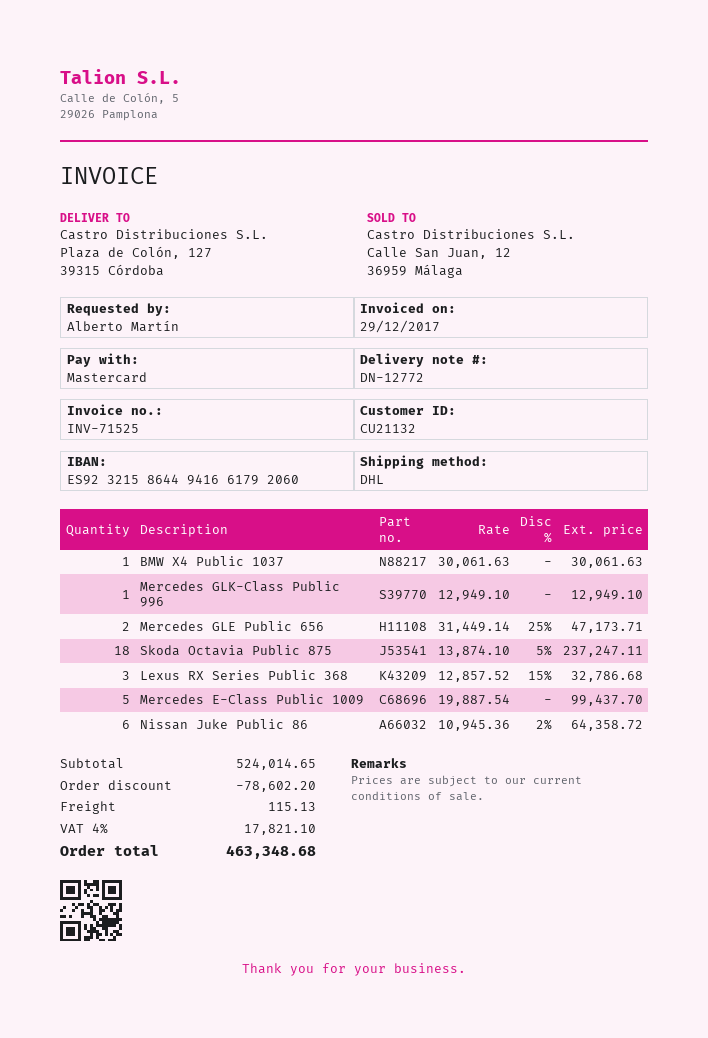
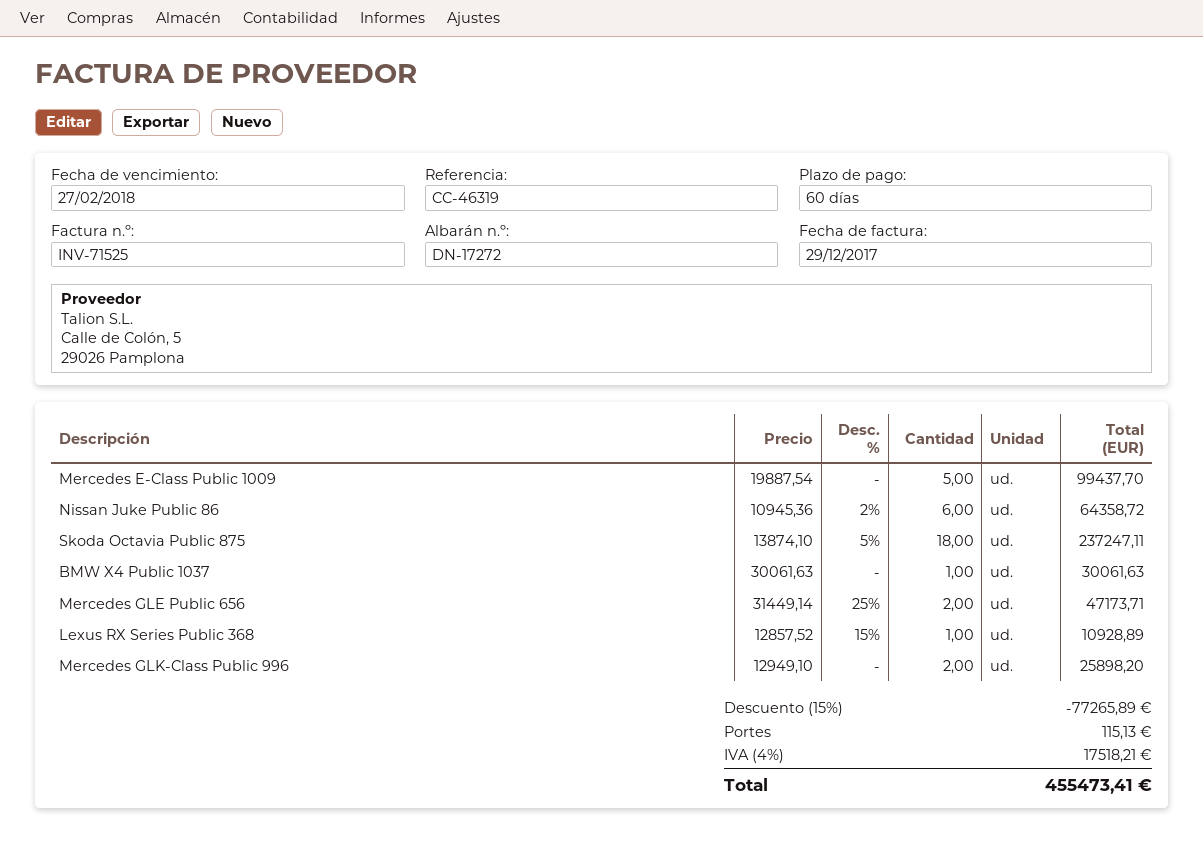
delivery note number: DN-12772 -> DN-17272
Mercedes GLK-Class Public 996: 1 x 12949.10 = 12949.10 -> 2 x 12949.10 = 25898.20
Lexus RX Series Public 368: 3 x 12857.52 - 15% = 32786.68 -> 1 x 12857.52 - 15% = 10928.89
discount: 78602.20 -> 77265.89
tax: 4% = 17821.10 -> 4% = 17518.21
total: 463348.68 -> 455473.41

